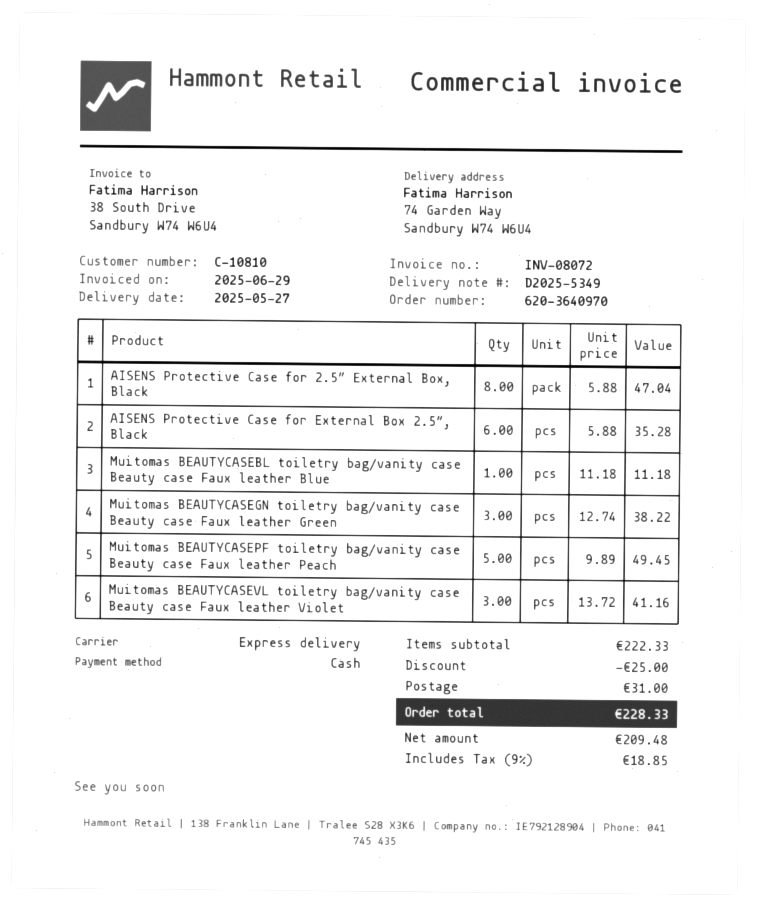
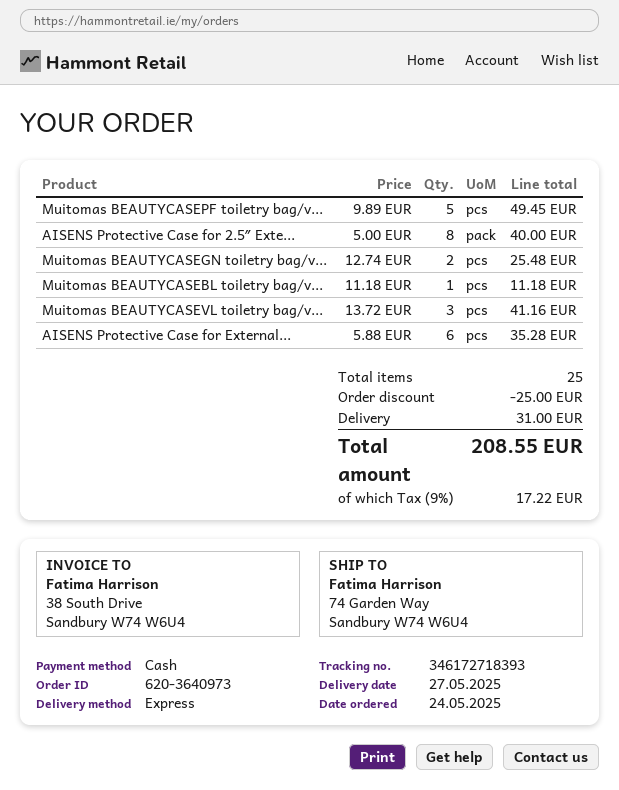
order number: 620-3640970 -> 620-3640973
AISENS Protective Case for 2.5″ External Box, Black: 8 x 5.88 = 47.04 -> 8 x 5.00 = 40.00
Muitomas BEAUTYCASEGN toiletry bag/vanity case Beauty case Faux leather Green: 3 x 12.74 = 38.22 -> 2 x 12.74 = 25.48
tax: 9% = 18.85 -> 9% = 17.22
total: 228.33 -> 208.55

